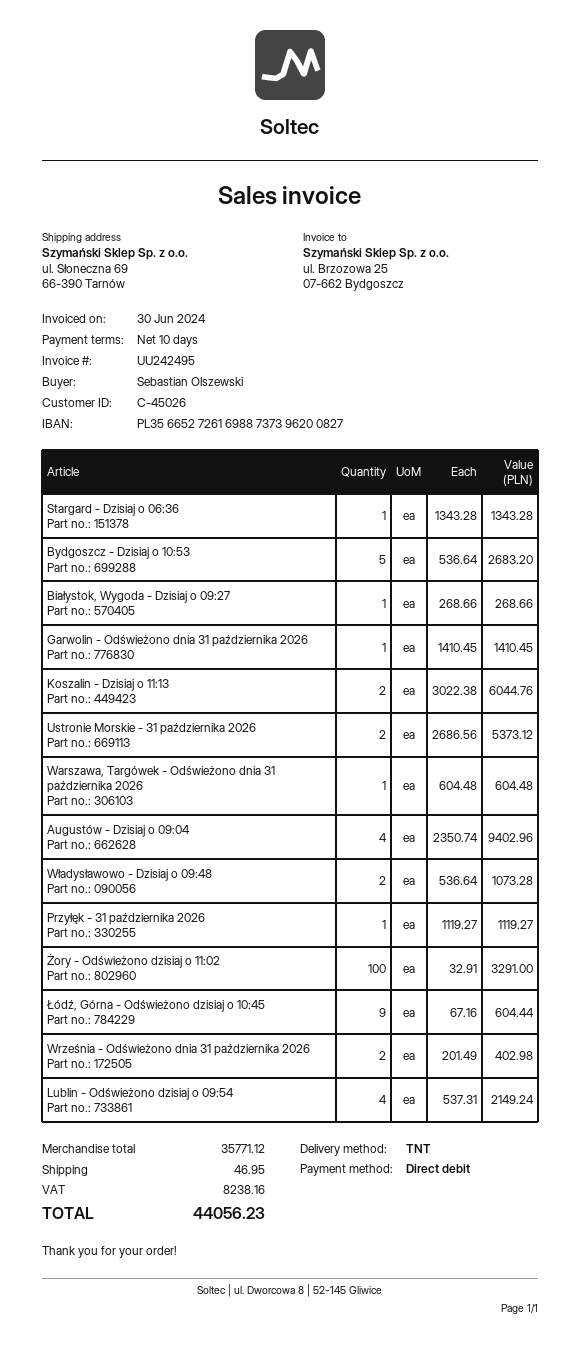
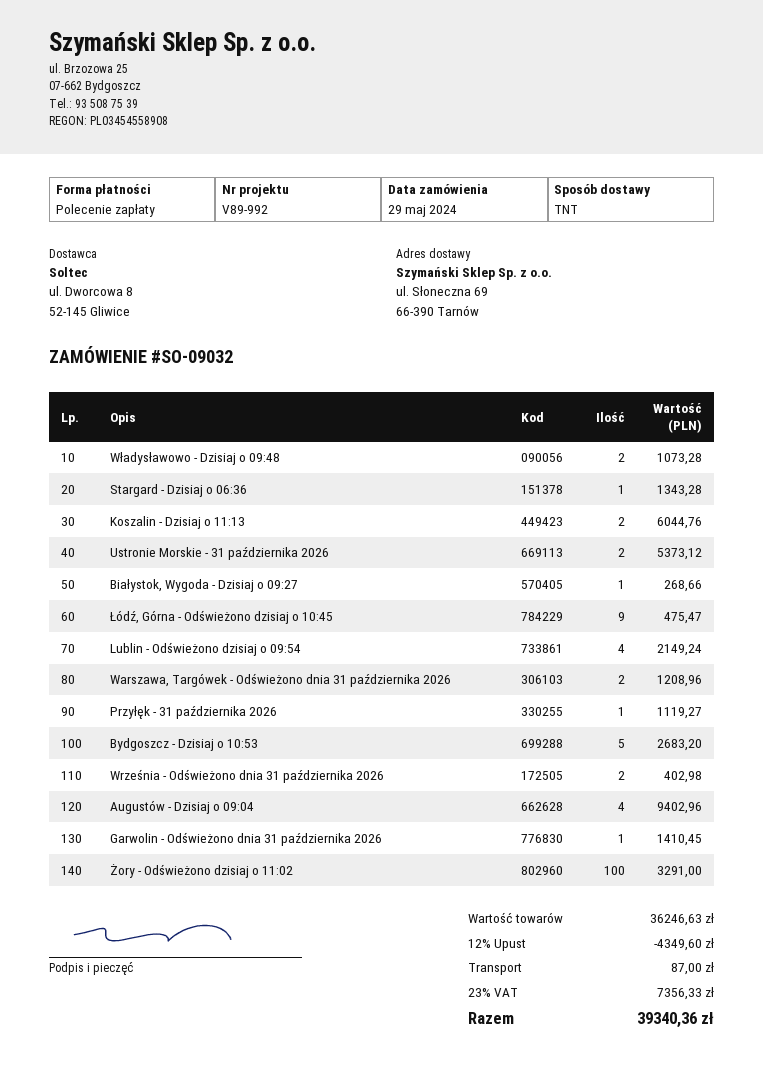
Warszawa, Targówek - Odświeżono dnia 31 października 2026: 1 for 604.48 -> 2 for 1208.96
Łódź, Górna - Odświeżono dzisiaj o 10:45: 9 for 604.44 -> 9 for 475.47
subtotal: 35771.12 -> 36246.63
discount: none -> 12% = 4349.60
shipping: 46.95 -> 87.00
tax: 8238.16 -> 7356.33
total: 44056.23 -> 39340.36

